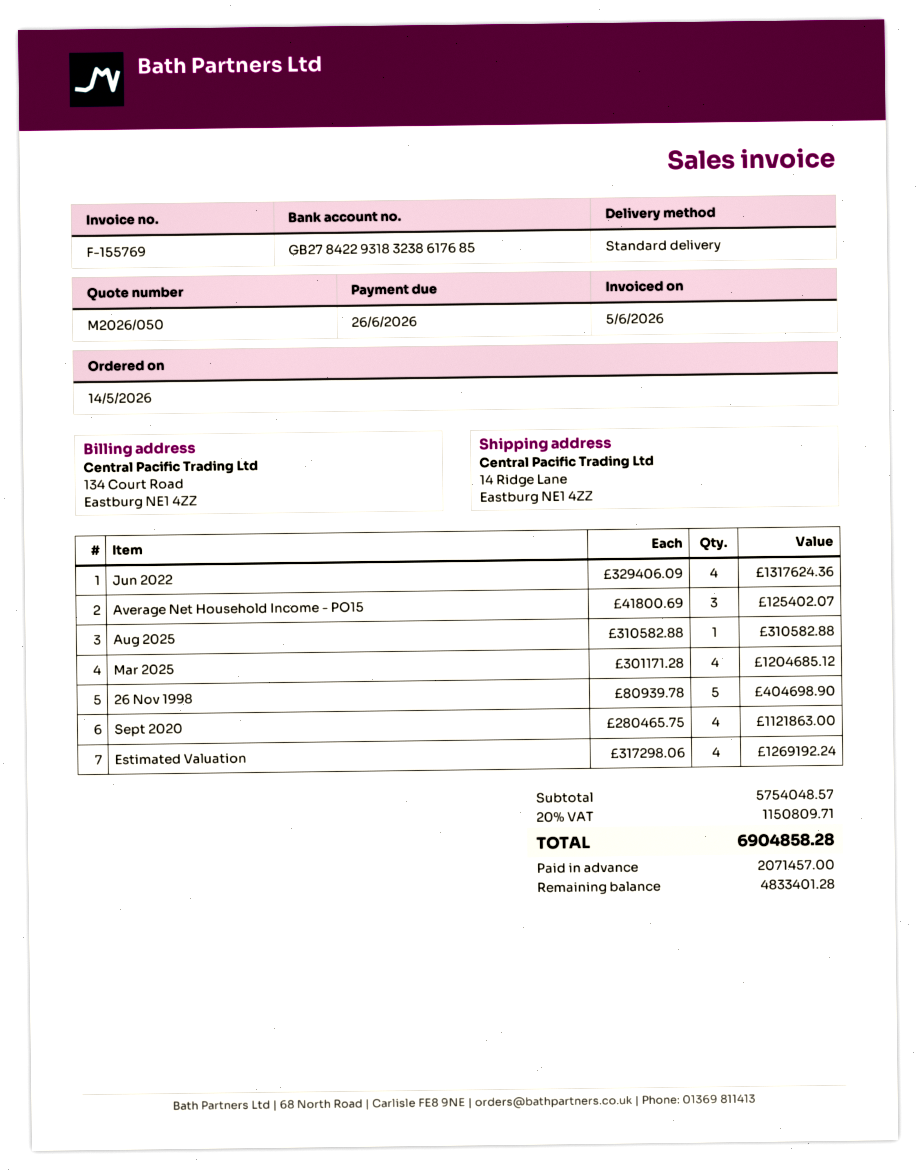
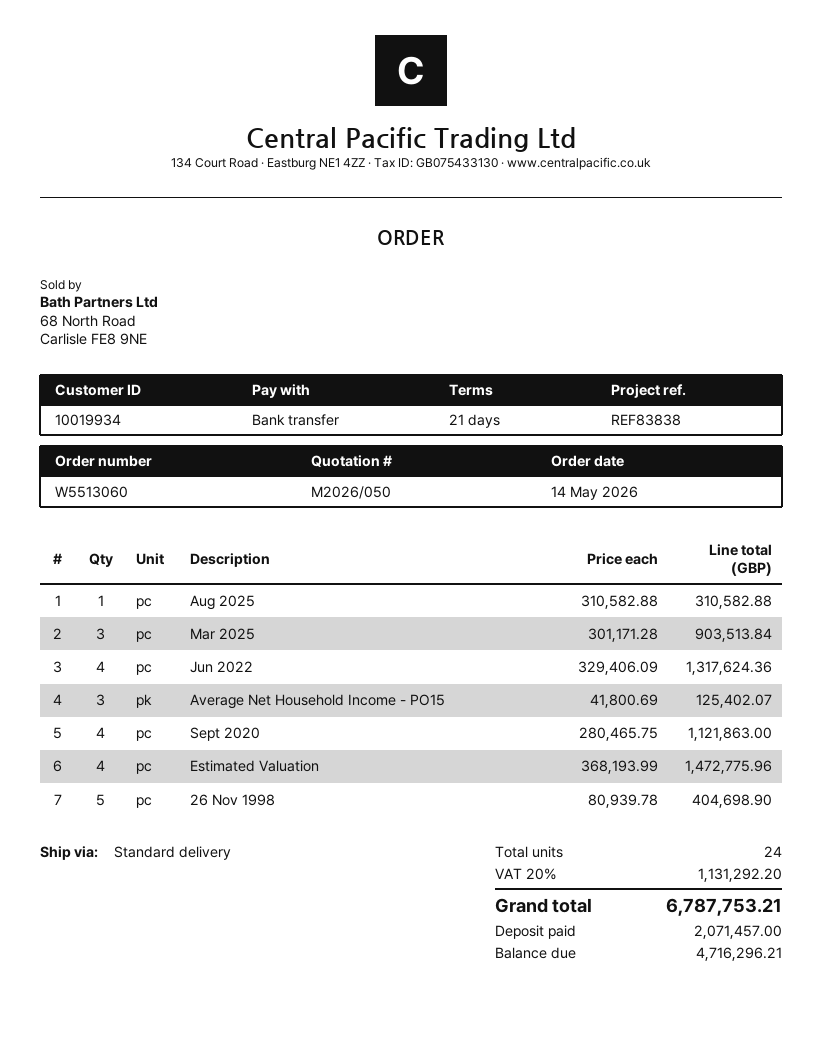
Mar 2025: 4 x 301171.28 = 1204685.12 -> 3 x 301171.28 = 903513.84
Estimated Valuation: 4 x 317298.06 = 1269192.24 -> 4 x 368193.99 = 1472775.96
tax: 20% = 1150809.71 -> 20% = 1131292.20
total: 6904858.28 -> 6787753.21
balance: 4833401.28 -> 4716296.21

